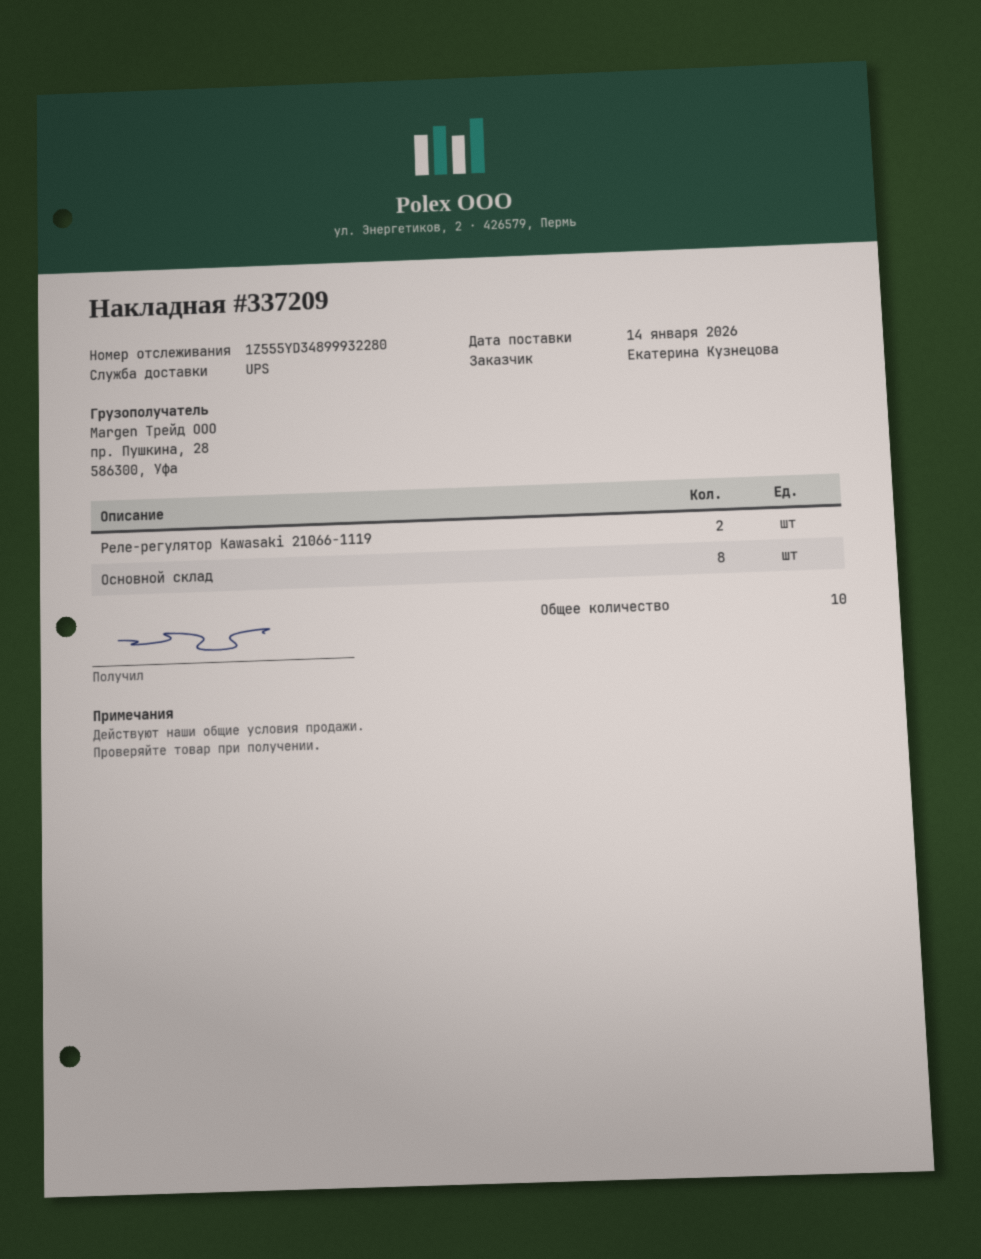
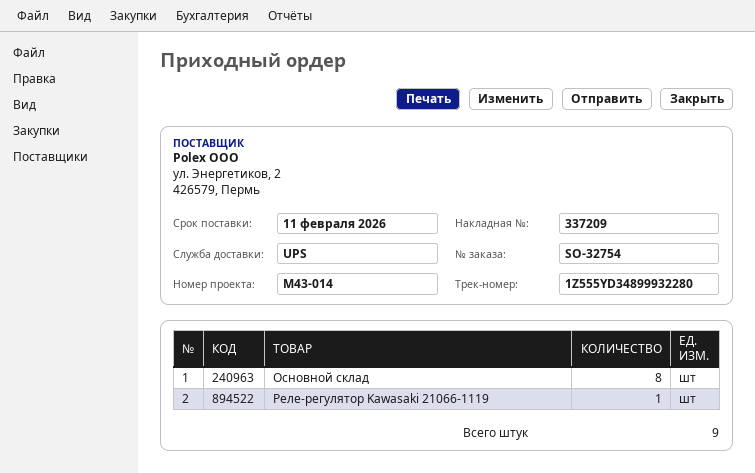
delivery date: 2026-01-14 -> 2026-02-11
Реле-регулятор Kawasaki 21066-1119: 2 -> 1
total quantity: 10 -> 9

